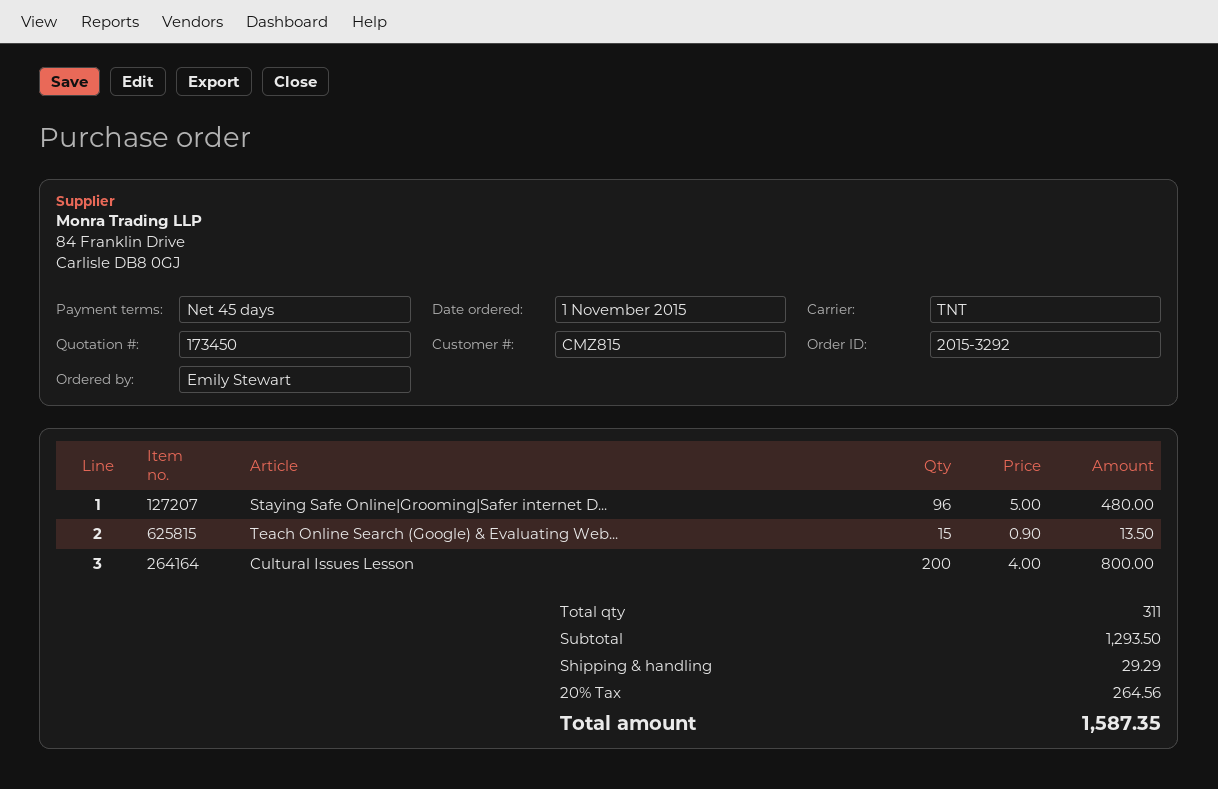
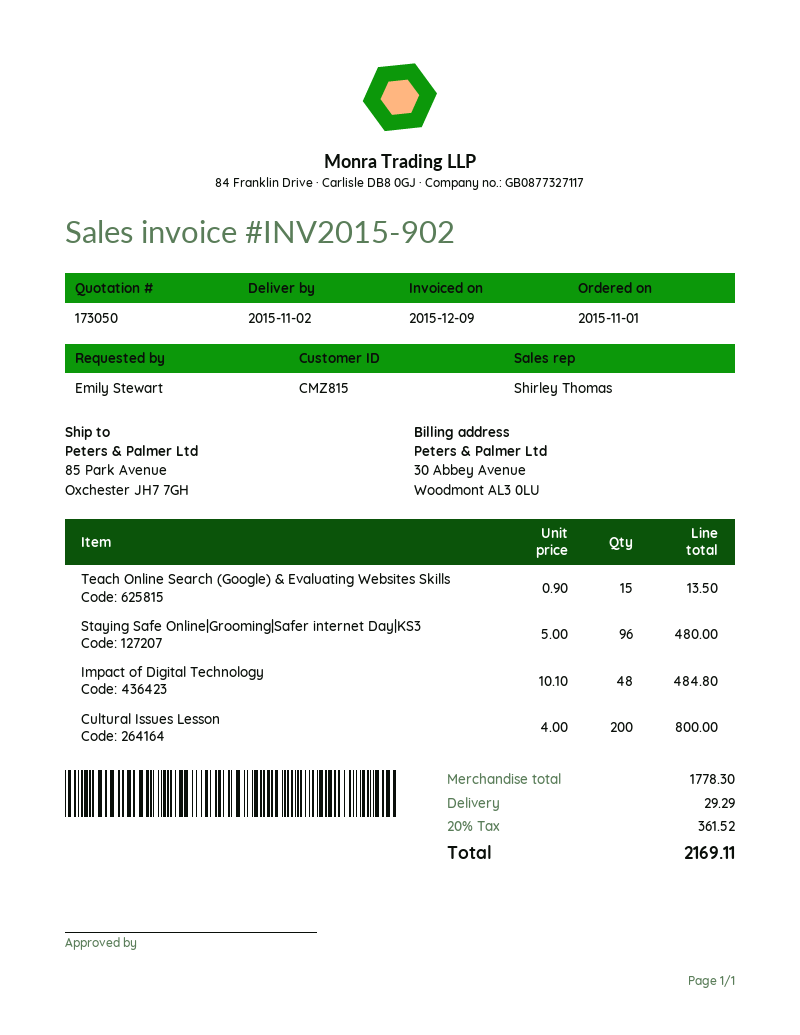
quote number: 173450 -> 173050
Impact of Digital Technology: none -> 48 x 10.10 = 484.80
subtotal: 1293.50 -> 1778.30
tax: 20% = 264.56 -> 20% = 361.52
total: 1587.35 -> 2169.11

